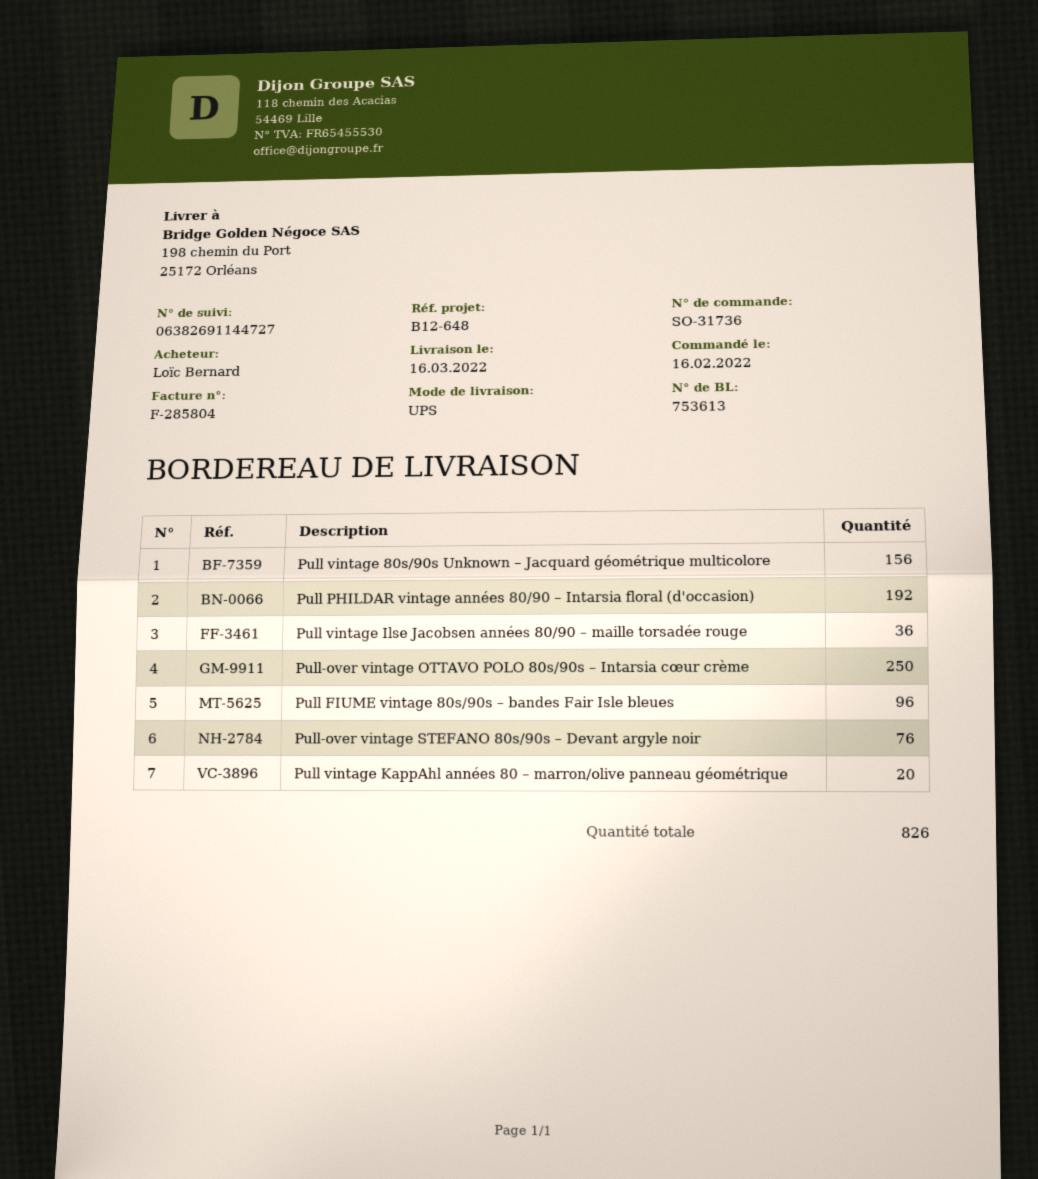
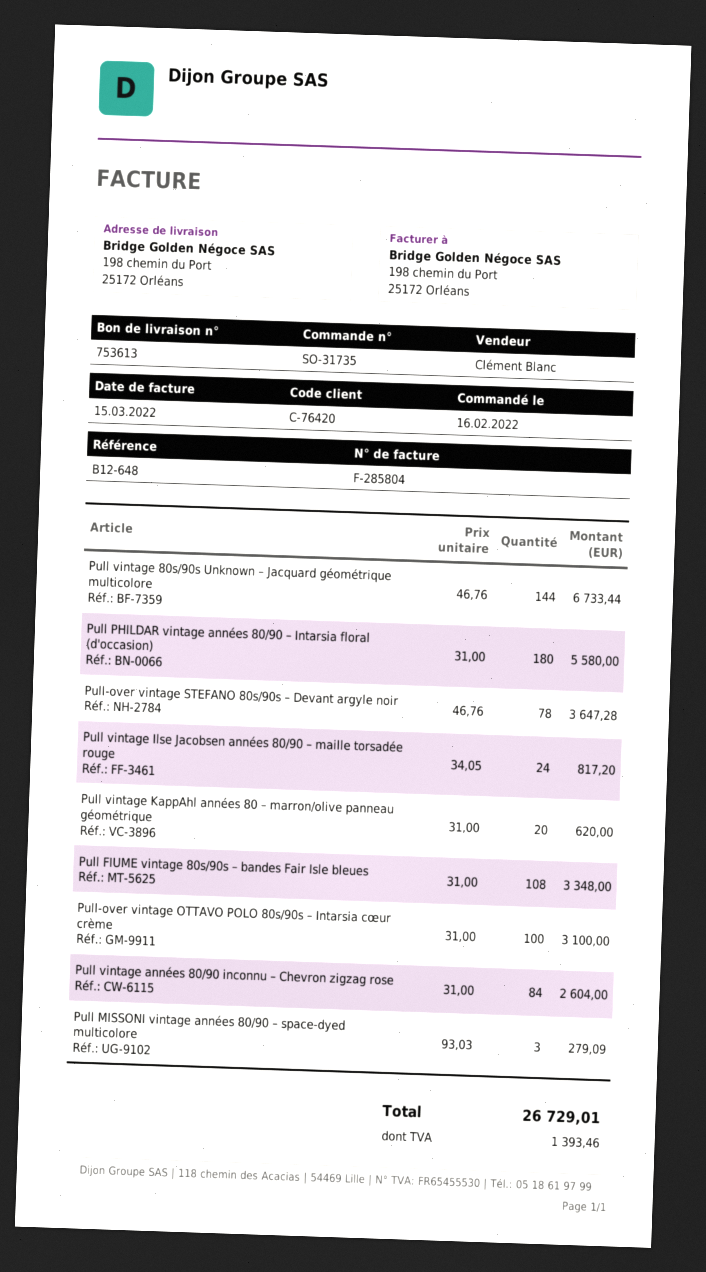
order number: SO-31736 -> SO-31735
Pull vintage 80s/90s Unknown – Jacquard géométrique multicolore: 156 -> 144
Pull PHILDAR vintage années 80/90 – Intarsia floral (d'occasion): 192 -> 180
Pull vintage Ilse Jacobsen années 80/90 – maille torsadée rouge: 36 -> 24
Pull-over vintage OTTAVO POLO 80s/90s – Intarsia cœur crème: 250 -> 100
Pull FIUME vintage 80s/90s – bandes Fair Isle bleues: 96 -> 108
Pull-over vintage STEFANO 80s/90s – Devant argyle noir: 76 -> 78
Pull vintage années 80/90 inconnu – Chevron zigzag rose: none -> 84
Pull MISSONI vintage années 80/90 – space-dyed multicolore: none -> 3

